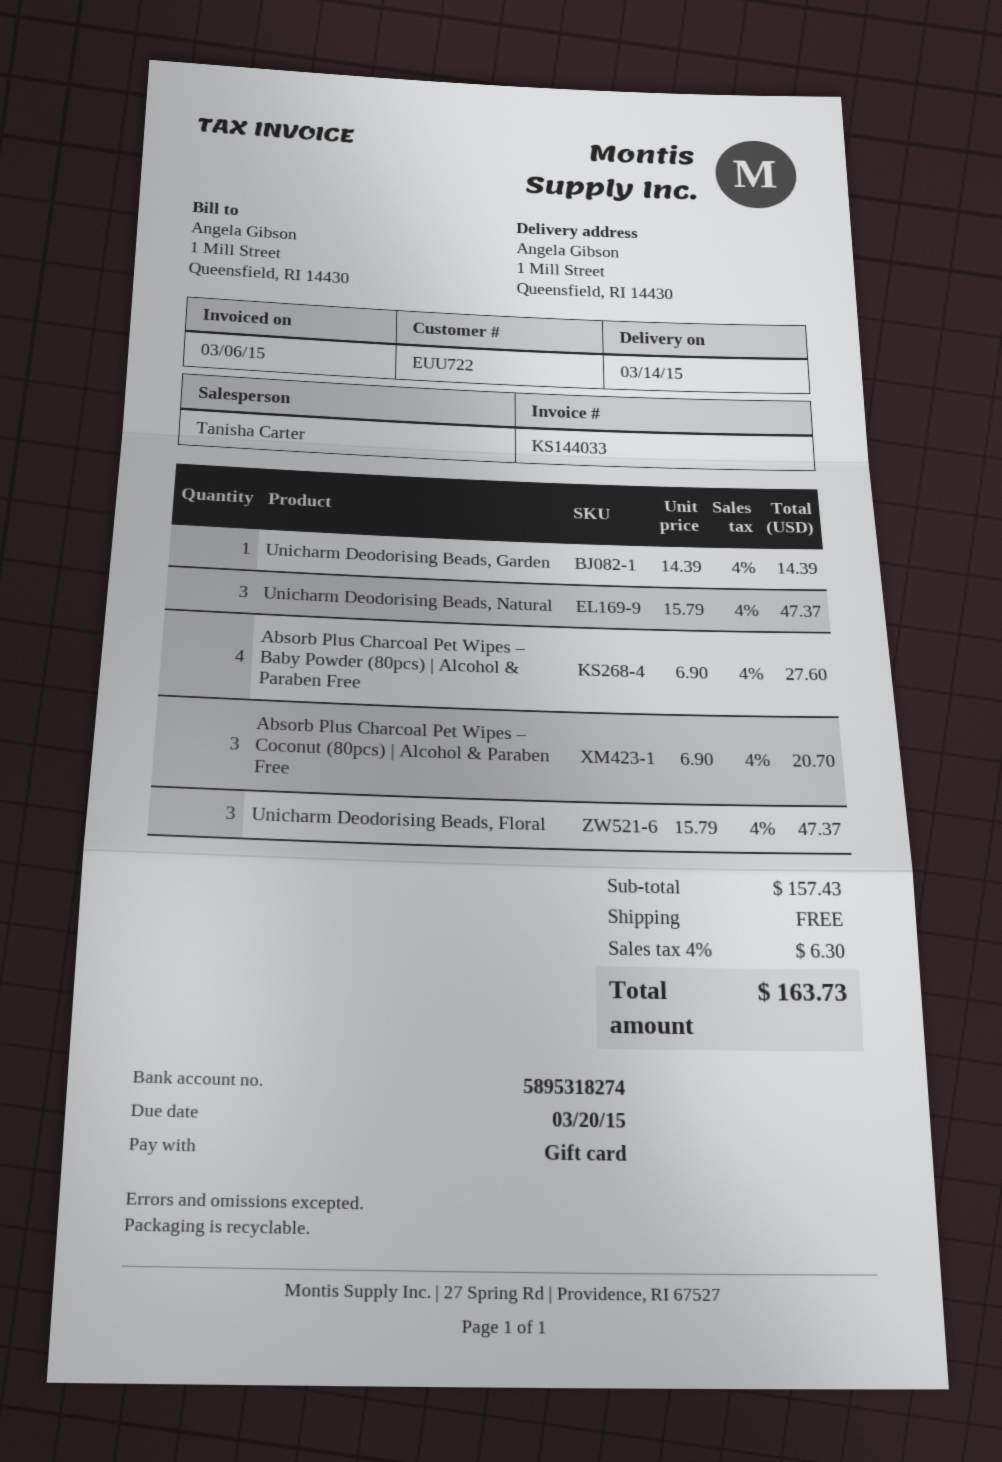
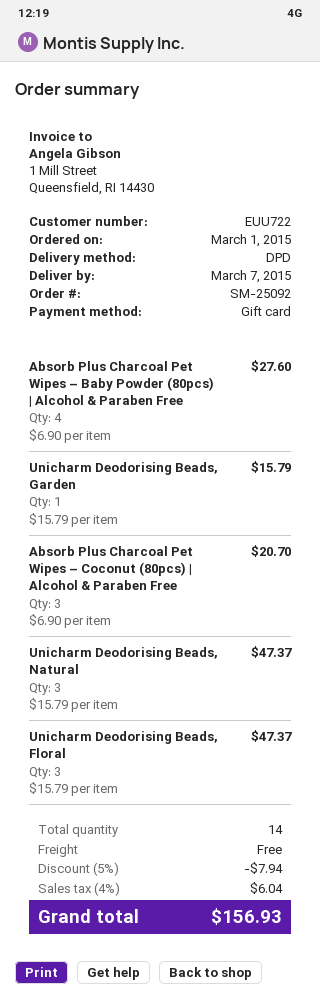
delivery date: 2015-03-14 -> 2015-03-07
Unicharm Deodorising Beads, Garden: 1 x 14.39 = 14.39 -> 1 x 15.79 = 15.79
discount: none -> 5% = 7.94
tax: 4% = 6.30 -> 4% = 6.04
total: 163.73 -> 156.93

